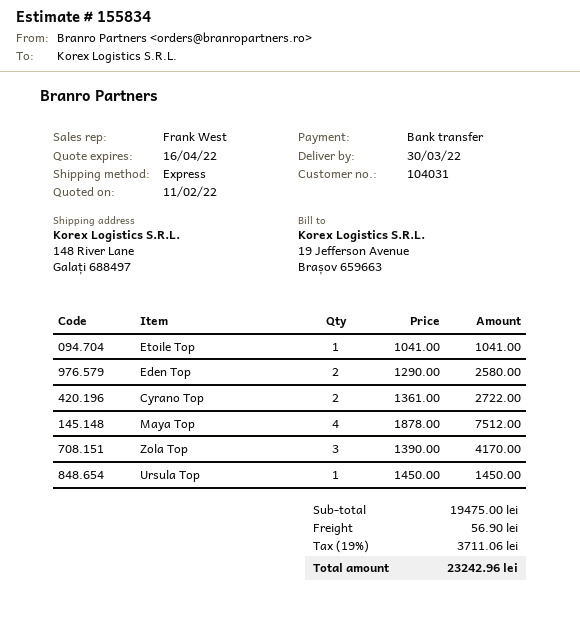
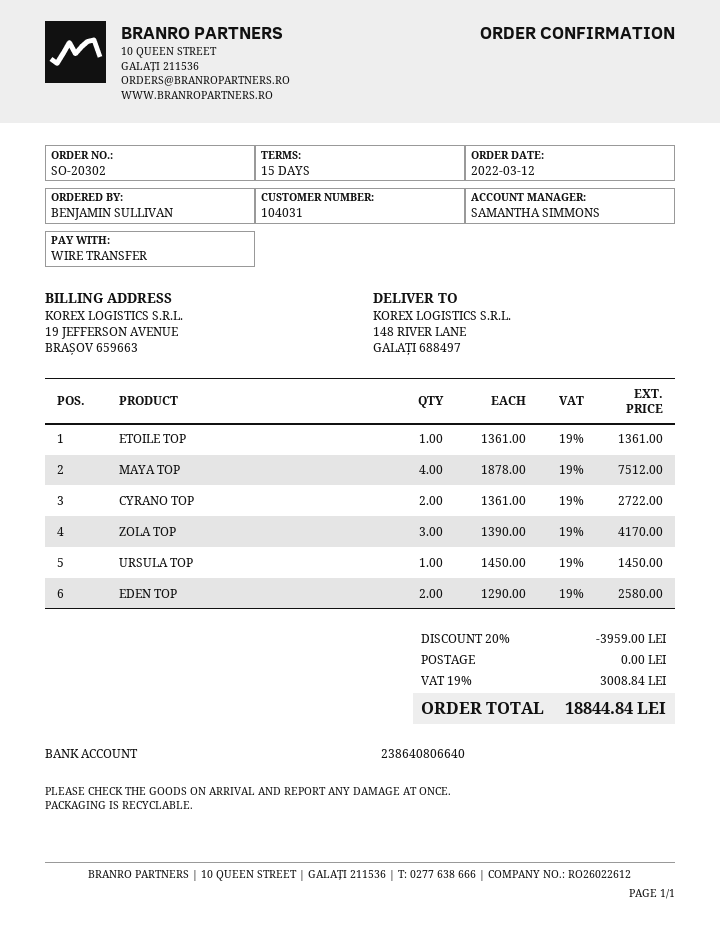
sales rep: Frank West -> SAMANTHA SIMMONS
Etoile Top: 1 x 1041.00 = 1041.00 -> 1 x 1361.00 = 1361.00
discount: none -> 20% = 3959.00
shipping: 56.90 -> 0.00
tax: 19% = 3711.06 -> 19% = 3008.84
total: 23242.96 -> 18844.84

